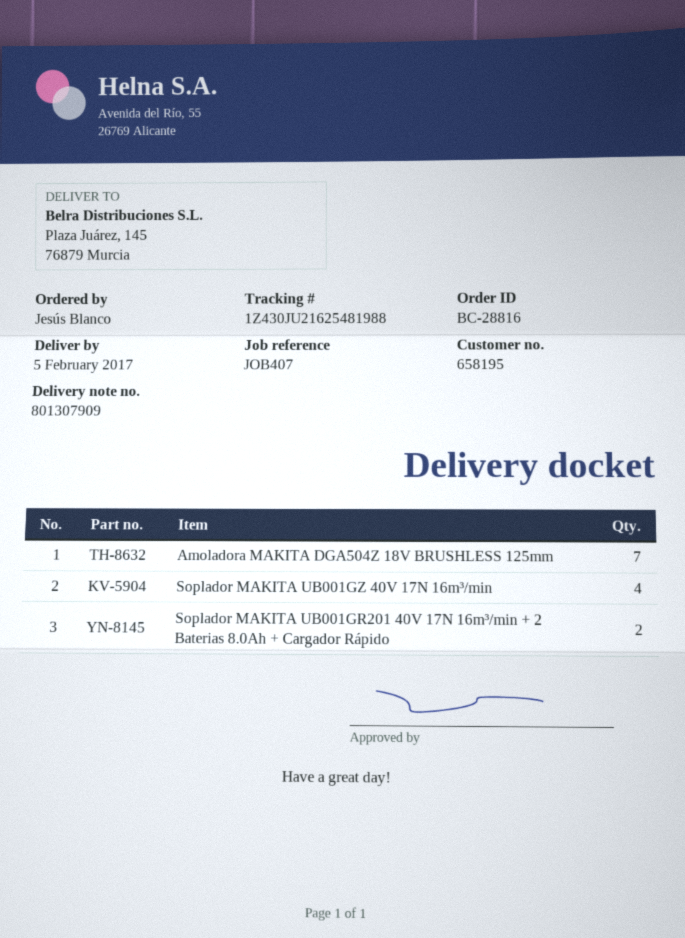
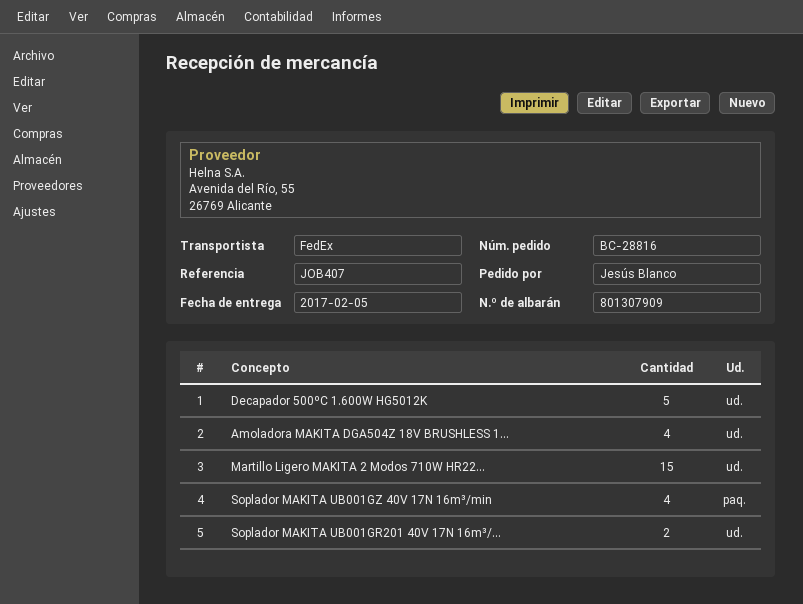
Amoladora MAKITA DGA504Z 18V BRUSHLESS 125mm: 7 -> 4
Decapador 500ºC 1.600W HG5012K: none -> 5
Martillo Ligero MAKITA 2 Modos 710W HR22...: none -> 15

